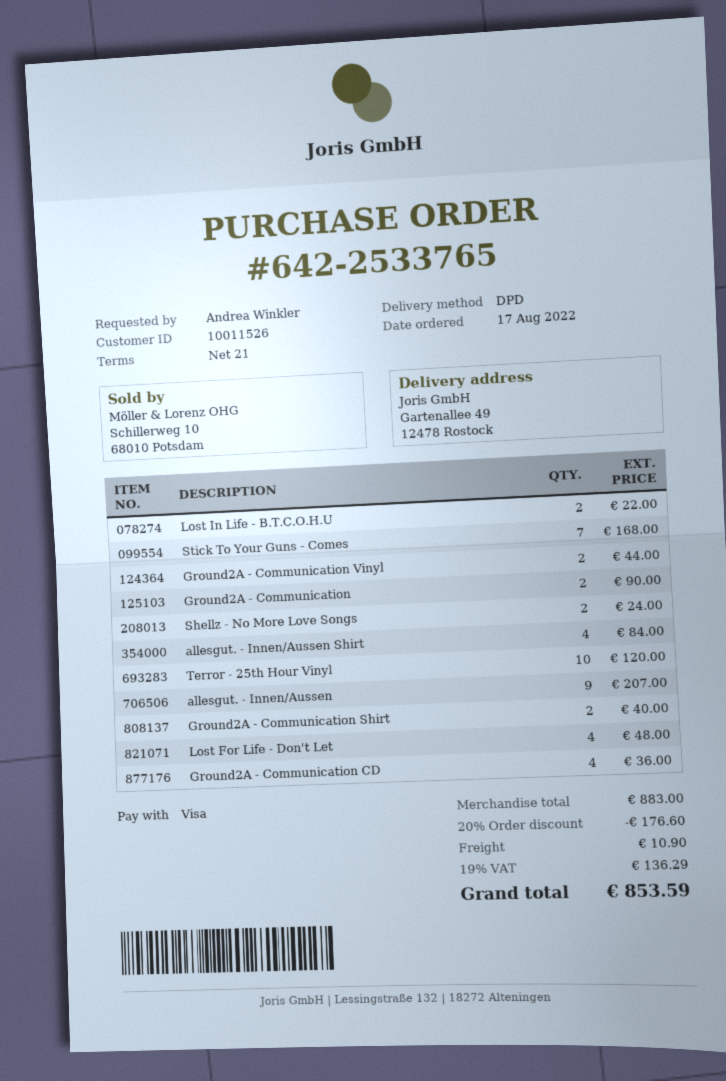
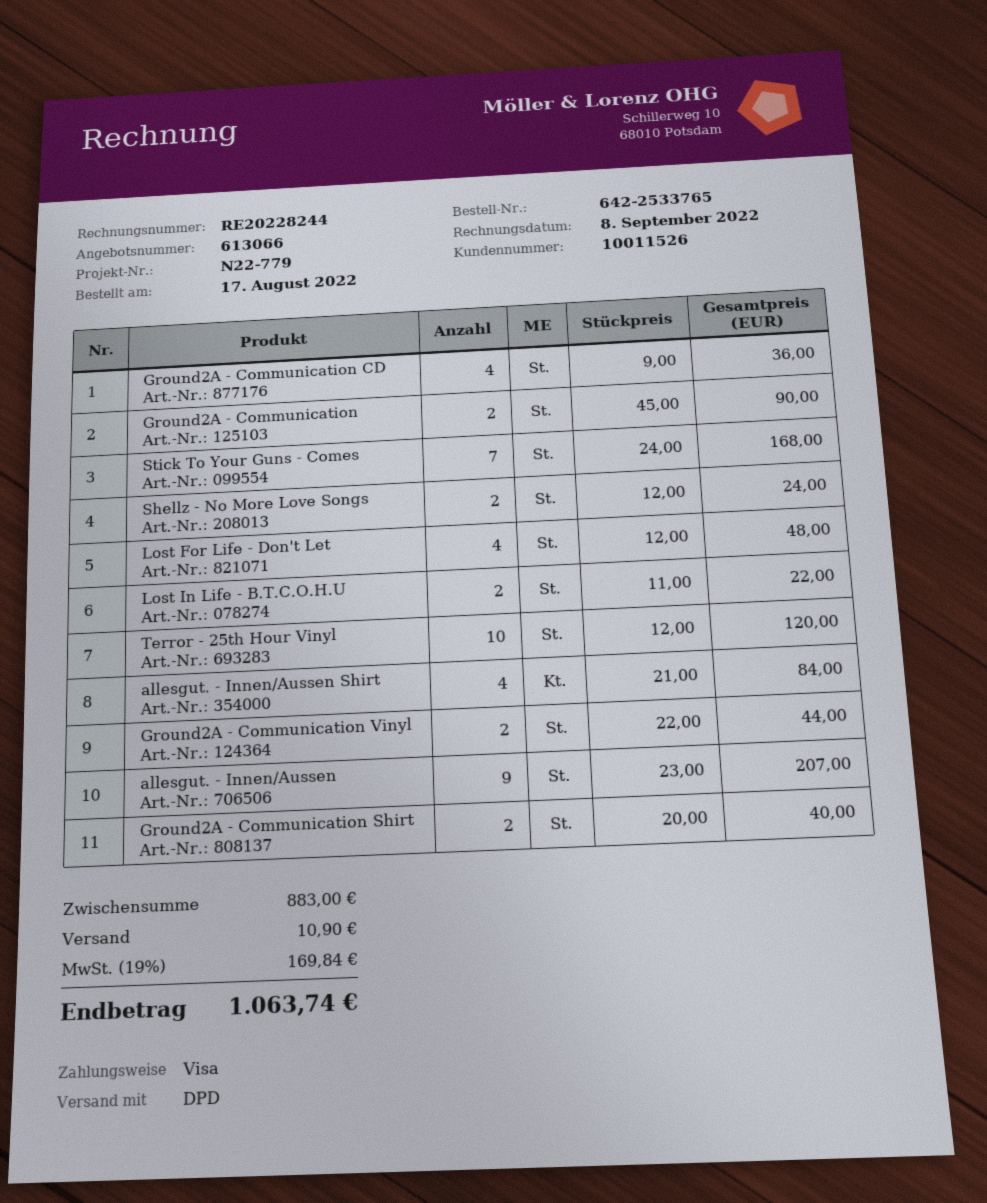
discount: 20% = 176.60 -> none
tax: 19% = 136.29 -> 19% = 169.84
total: 853.59 -> 1063.74

